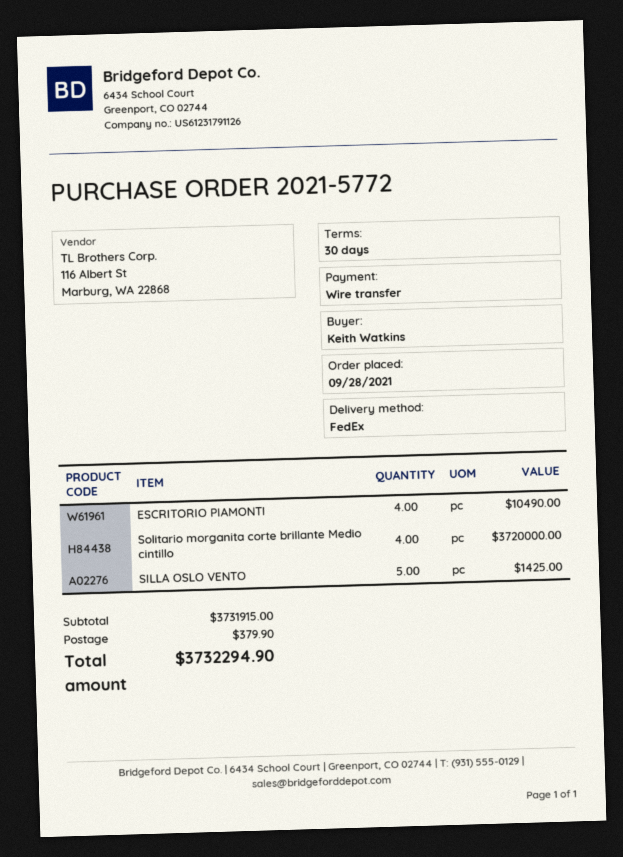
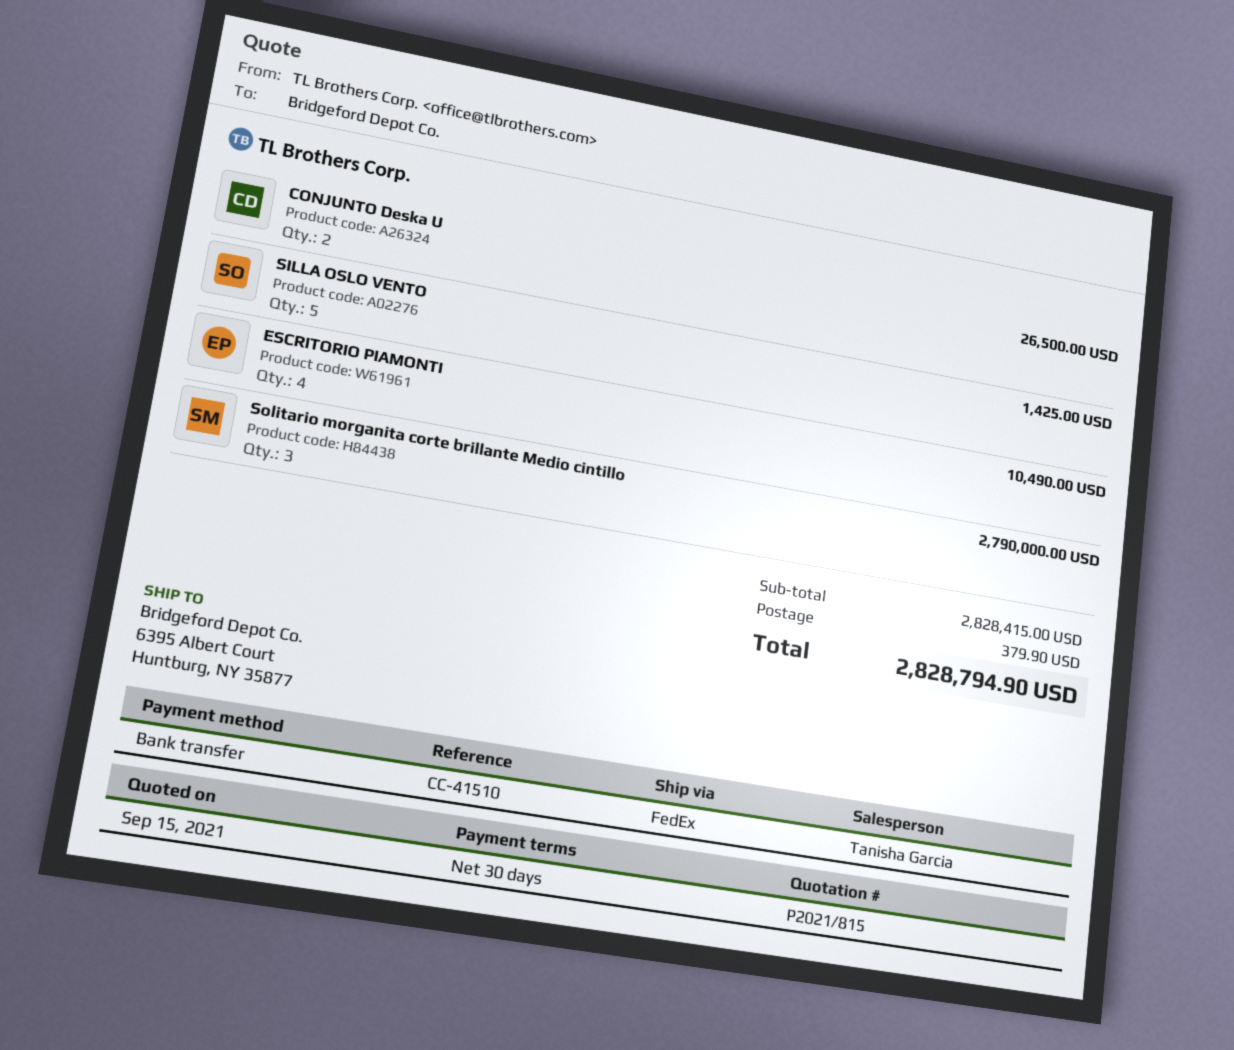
Solitario morganita corte brillante Medio cintillo: 4 for 3720000.00 -> 3 for 2790000.00
CONJUNTO Deska U: none -> 2 for 26500.00
subtotal: 3731915.00 -> 2828415.00
total: 3732294.90 -> 2828794.90

